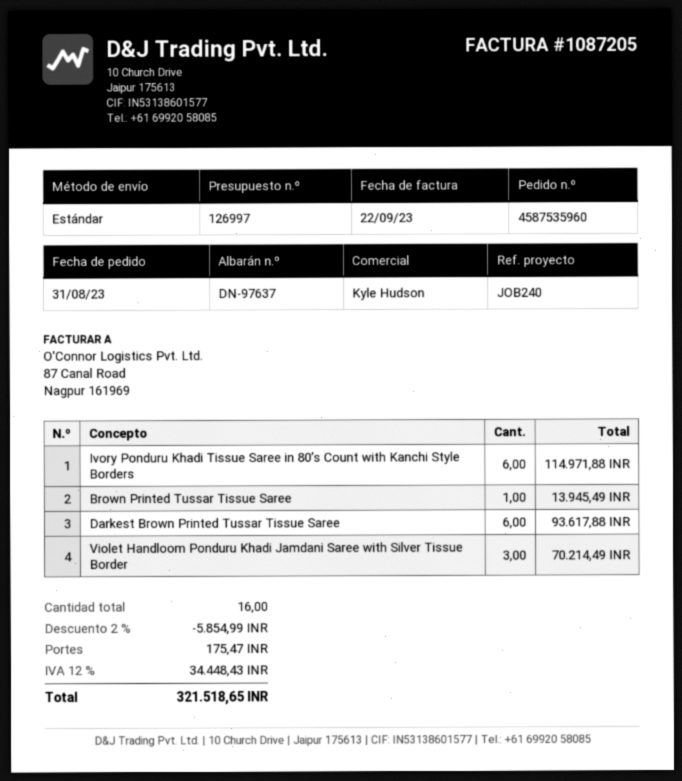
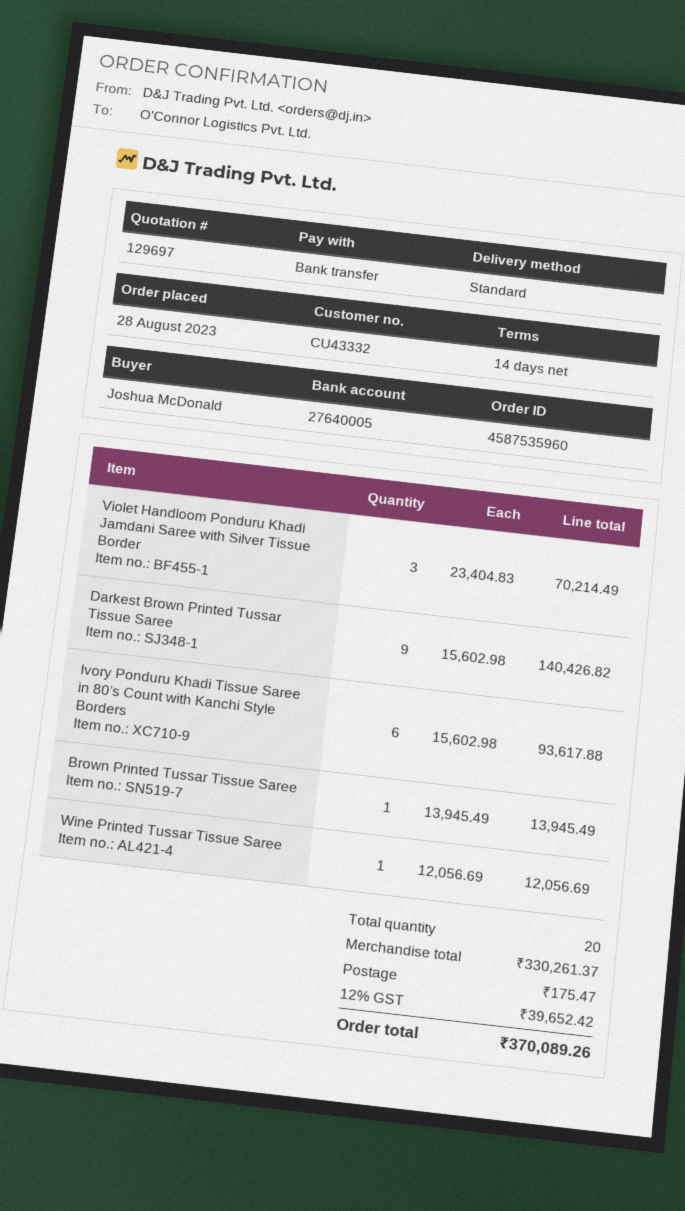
quote number: 126997 -> 129697
order date: 2023-08-31 -> 2023-08-28
Ivory Ponduru Khadi Tissue Saree in 80’s Count with Kanchi Style Borders: 6 for 114971.88 -> 6 for 93617.88
Darkest Brown Printed Tussar Tissue Saree: 6 for 93617.88 -> 9 for 140426.82
Wine Printed Tussar Tissue Saree: none -> 1 for 12056.69
total quantity: 16 -> 20
discount: 2% = 5854.99 -> none
tax: 12% = 34448.43 -> 12% = 39652.42
total: 321518.65 -> 370089.26

